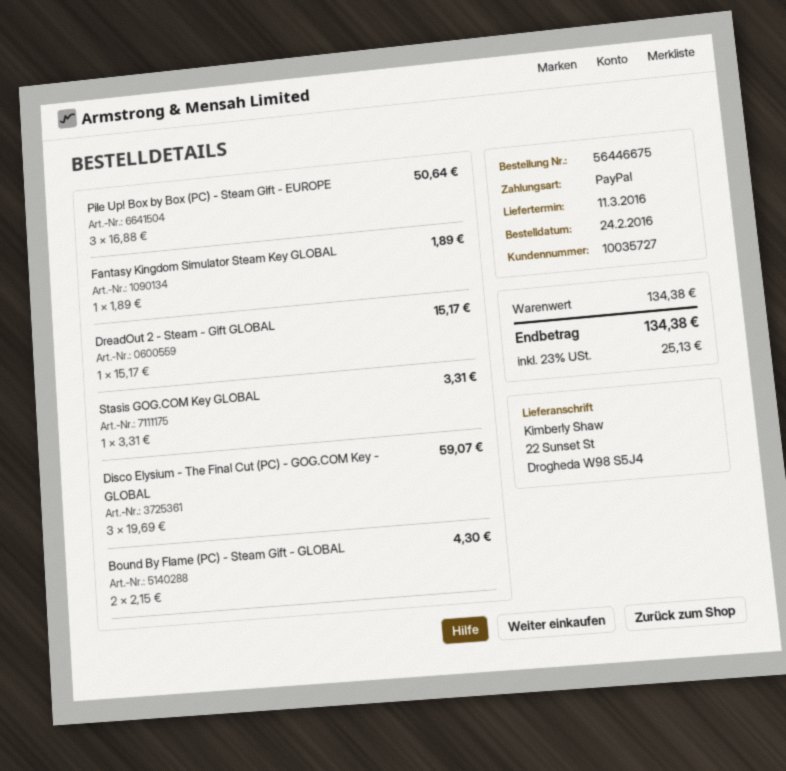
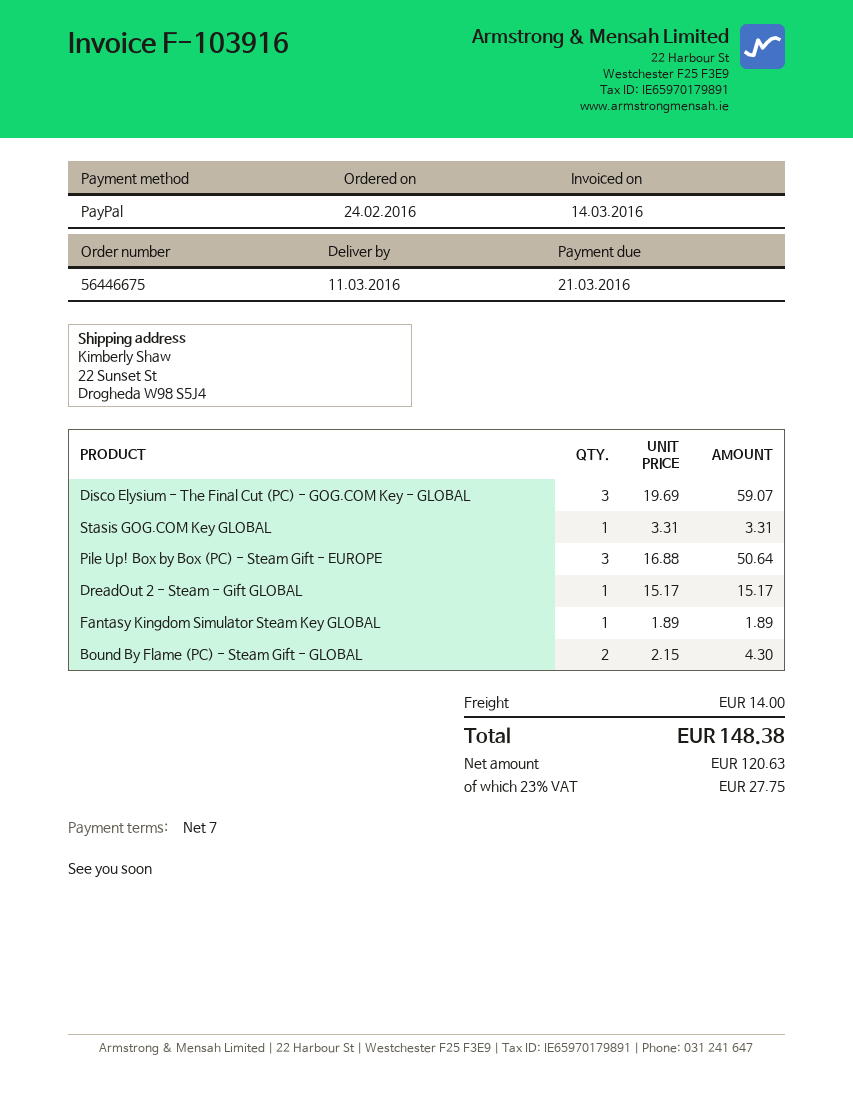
shipping: none -> 14.00
tax: 23% = 25.13 -> 23% = 27.75
total: 134.38 -> 148.38

